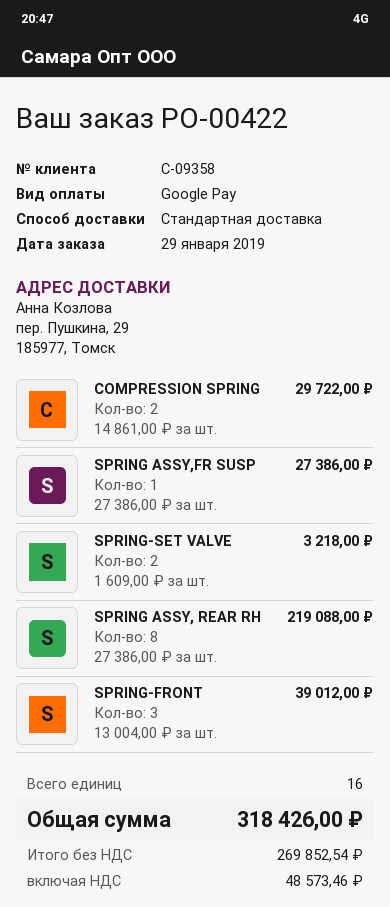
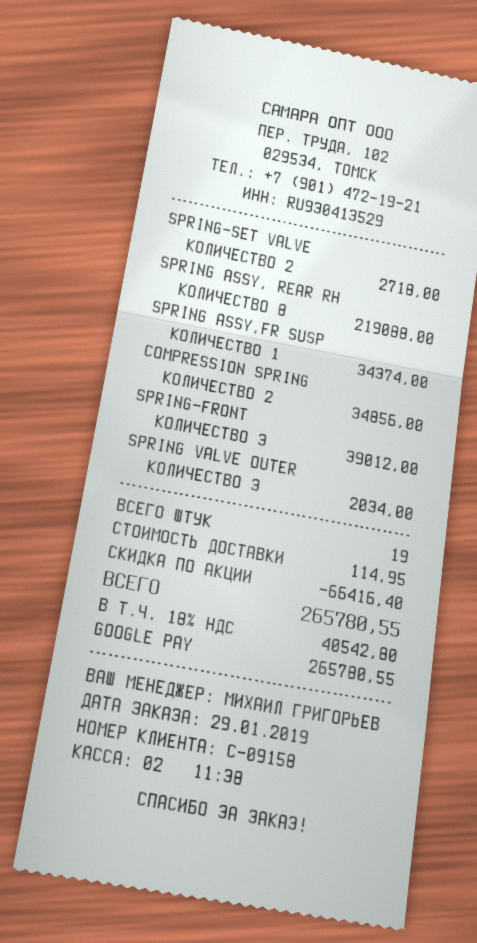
customer number: C-09358 -> C-09158
COMPRESSION SPRING: 2 for 29722.00 -> 2 for 34856.00
SPRING ASSY,FR SUSP: 1 for 27386.00 -> 1 for 34374.00
SPRING-SET VALVE: 2 for 3218.00 -> 2 for 2718.00
SPRING VALVE OUTER: none -> 3 for 2034.00
total quantity: 16 -> 19
discount: none -> 66416.40
shipping: none -> 114.95
tax: 48573.46 -> 40542.80
total: 318426.00 -> 265780.55

